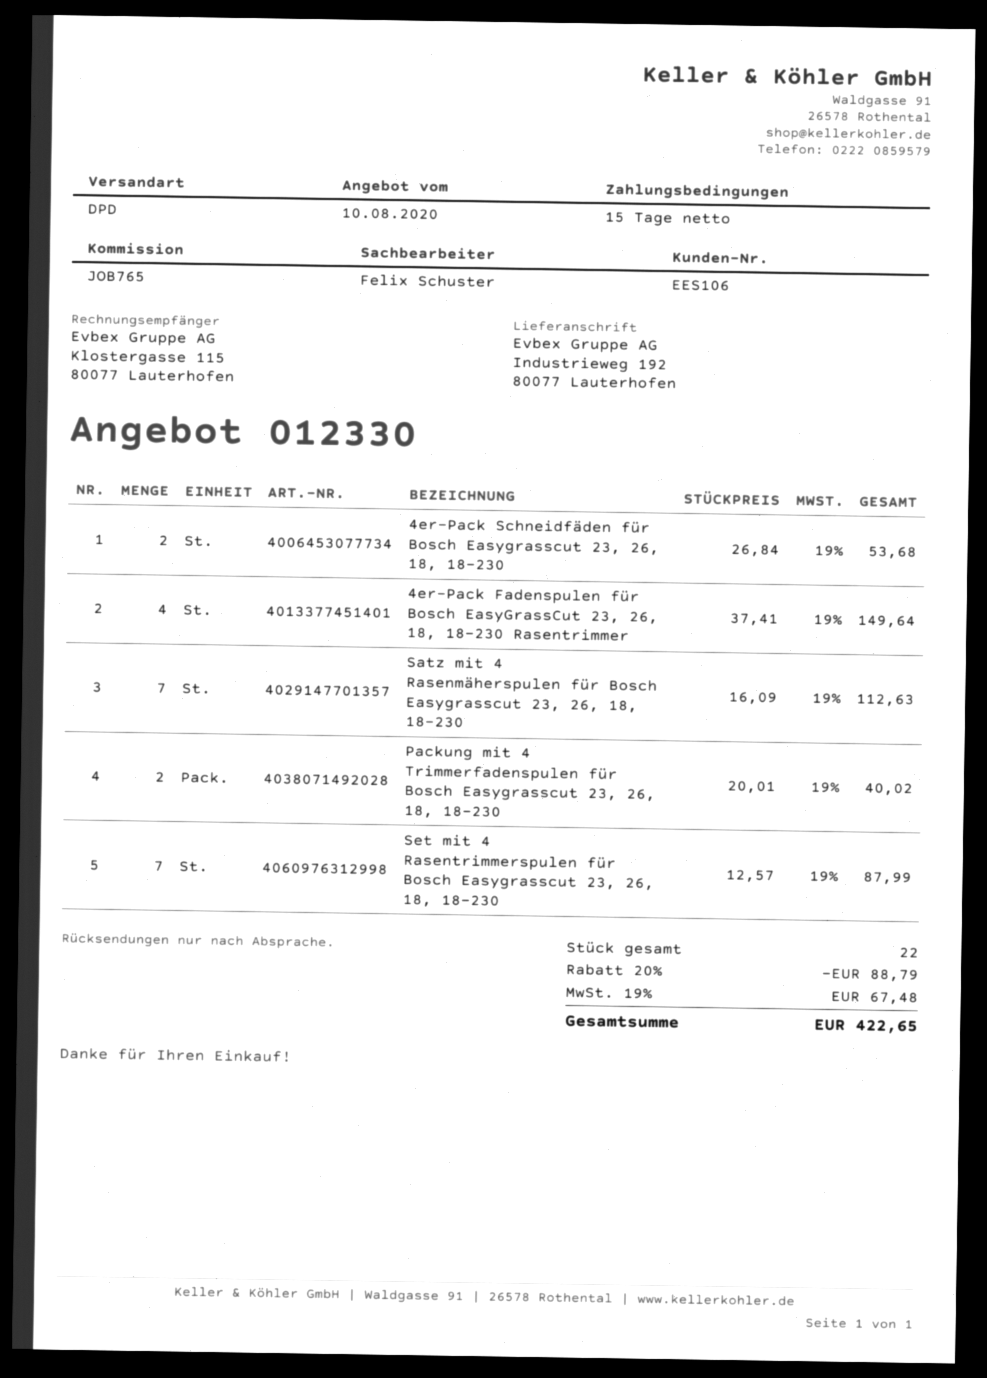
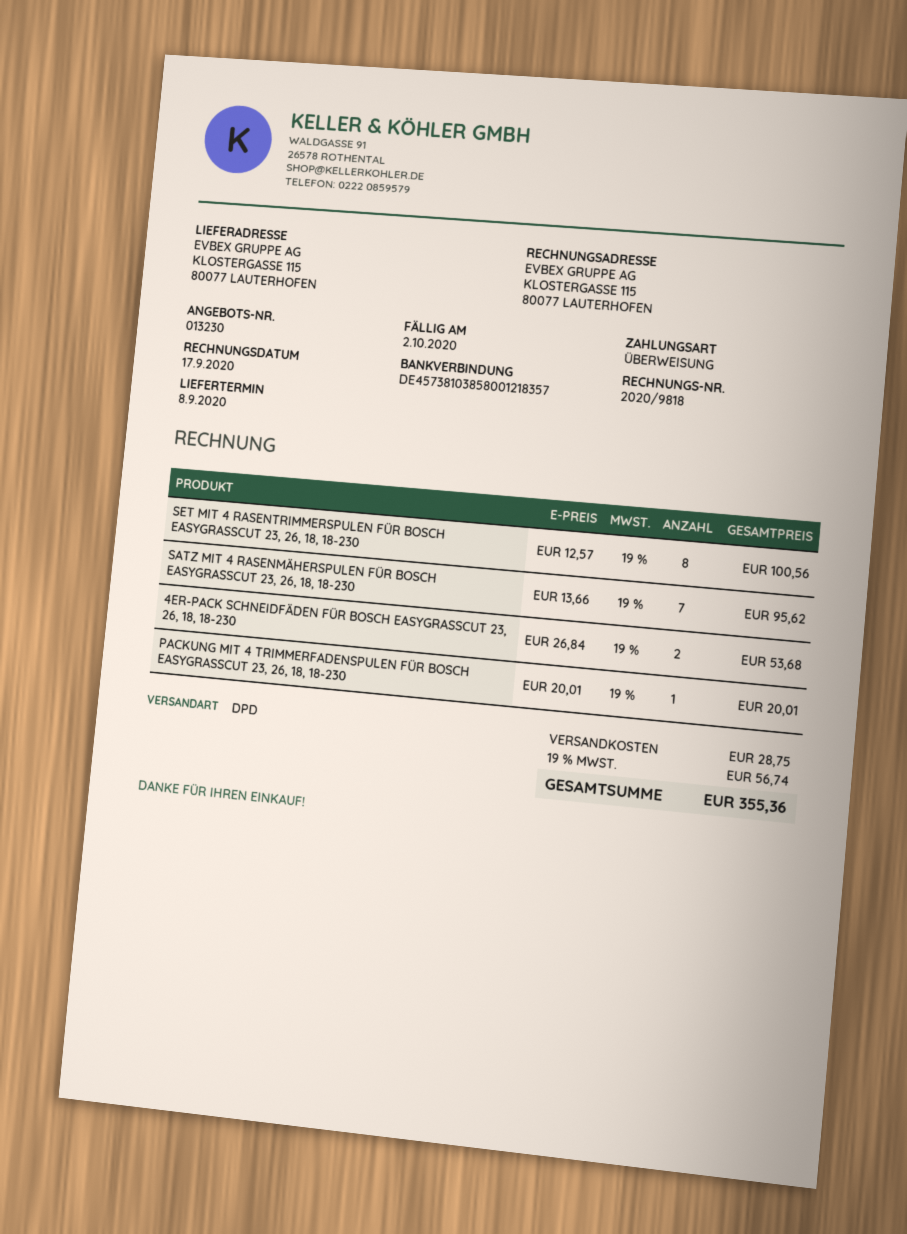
quote number: 012330 -> 013230
ship to: Industrieweg 192, 80077 Lauterhofen -> KLOSTERGASSE 115, 80077 LAUTERHOFEN
4er-Pack Fadenspulen für Bosch EasyGrassCut 23, 26, 18, 18-230 Rasentrimmer: 4 x 37.41 = 149.64 -> none
Satz mit 4 Rasenmäherspulen für Bosch Easygrasscut 23, 26, 18, 18-230: 7 x 16.09 = 112.63 -> 7 x 13.66 = 95.62
Packung mit 4 Trimmerfadenspulen für Bosch Easygrasscut 23, 26, 18, 18-230: 2 x 20.01 = 40.02 -> 1 x 20.01 = 20.01
Set mit 4 Rasentrimmerspulen für Bosch Easygrasscut 23, 26, 18, 18-230: 7 x 12.57 = 87.99 -> 8 x 12.57 = 100.56
discount: 20% = 88.79 -> none
shipping: none -> 28.75
tax: 19% = 67.48 -> 19% = 56.74
total: 422.65 -> 355.36

